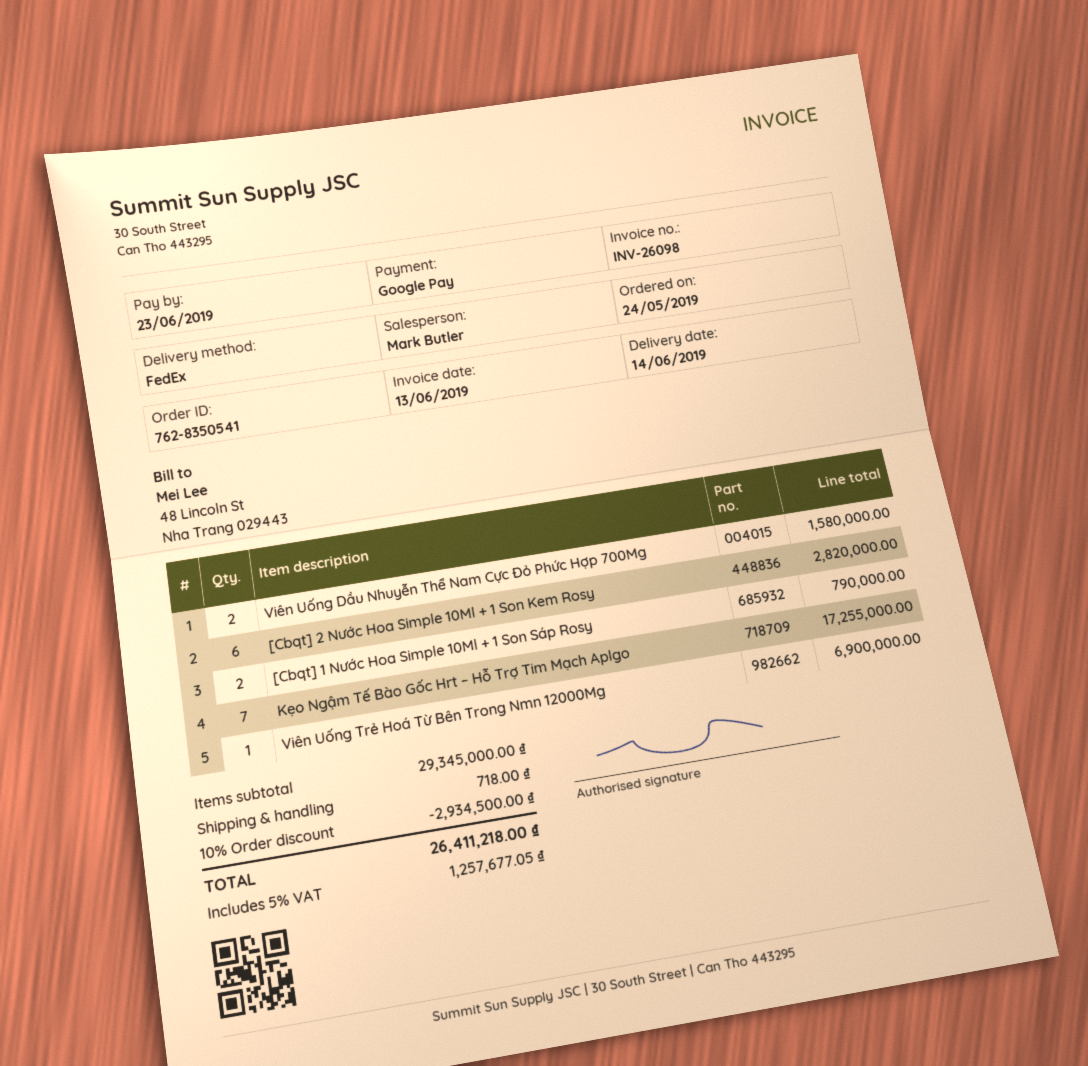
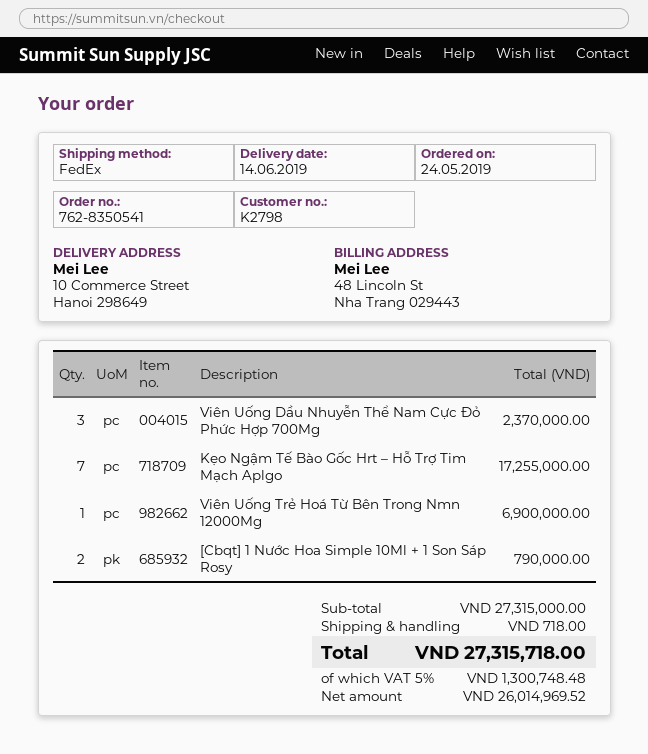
Viên Uống Dầu Nhuyễn Thể Nam Cực Đỏ Phức Hợp 700Mg: 2 for 1580000.00 -> 3 for 2370000.00
[Cbqt] 2 Nước Hoa Simple 10Ml + 1 Son Kem Rosy: 6 for 2820000.00 -> none
subtotal: 29345000.00 -> 27315000.00
discount: 10% = 2934500.00 -> none
tax: 5% = 1257677.05 -> 5% = 1300748.48
total: 26411218.00 -> 27315718.00

